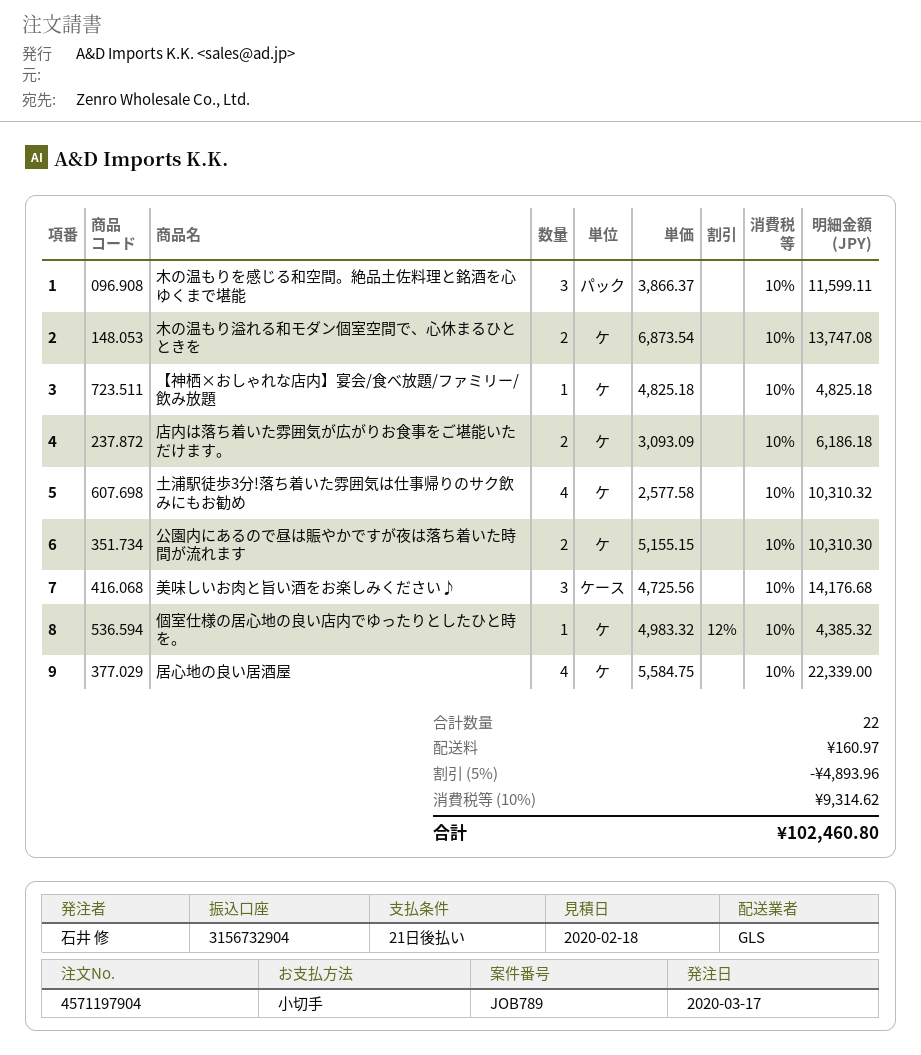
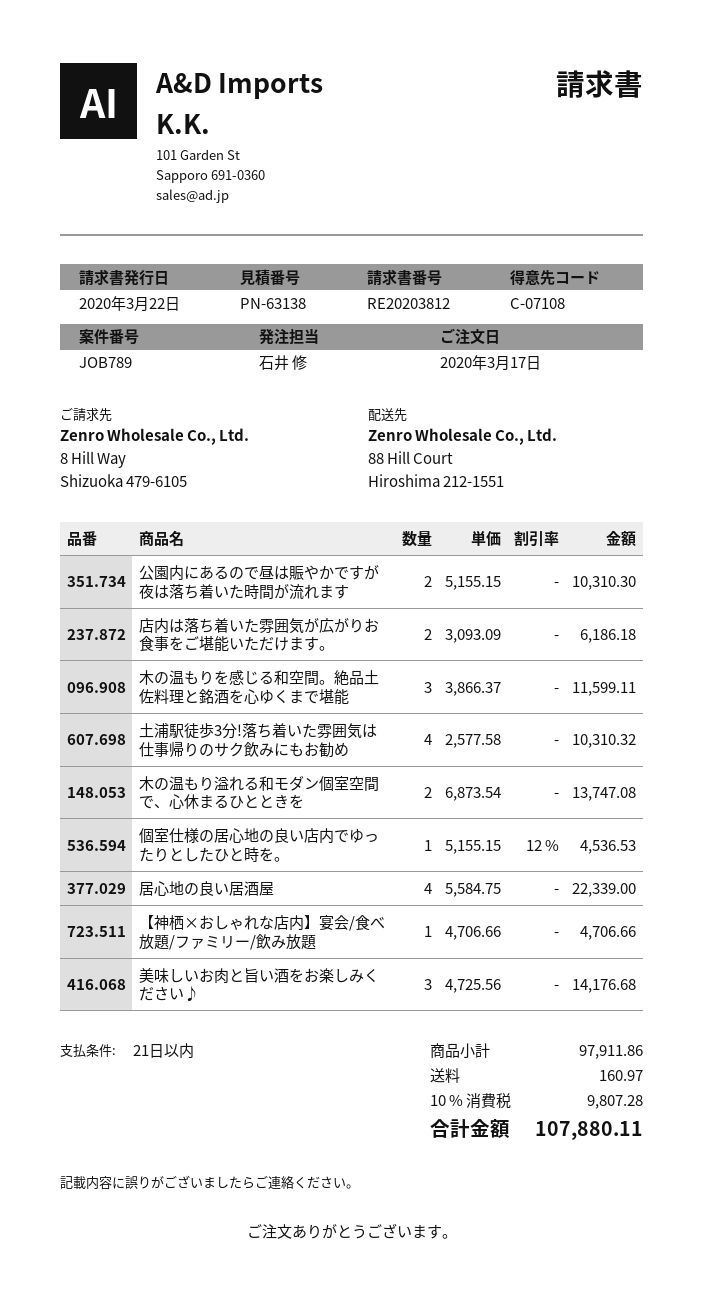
【神栖×おしゃれな店内】宴会/食べ放題/ファミリー/飲み放題: 1 x 4825.18 = 4825.18 -> 1 x 4706.66 = 4706.66
個室仕様の居心地の良い店内でゆったりとしたひと時を。: 1 x 4983.32 - 12% = 4385.32 -> 1 x 5155.15 - 12% = 4536.53
discount: 5% = 4893.96 -> none
tax: 10% = 9314.62 -> 10% = 9807.28
total: 102460.80 -> 107880.11

